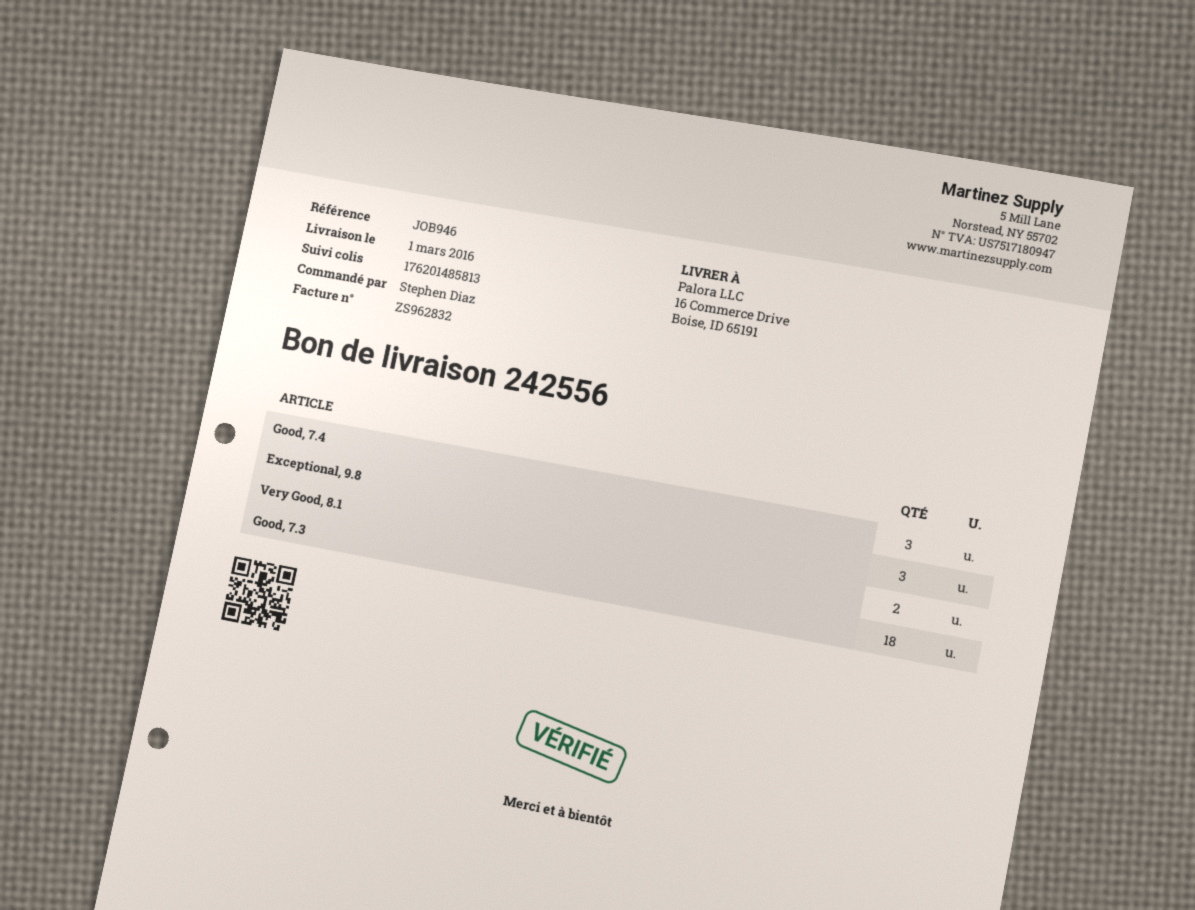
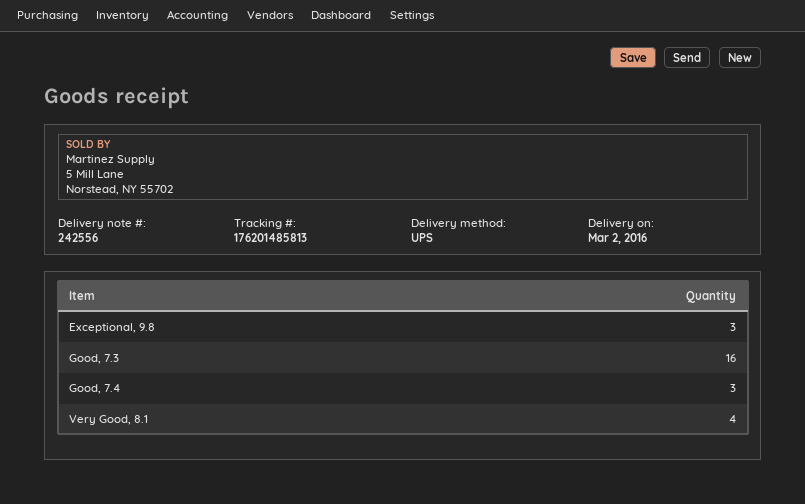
delivery date: 2016-03-01 -> 2016-03-02
Very Good, 8.1: 2 -> 4
Good, 7.3: 18 -> 16

